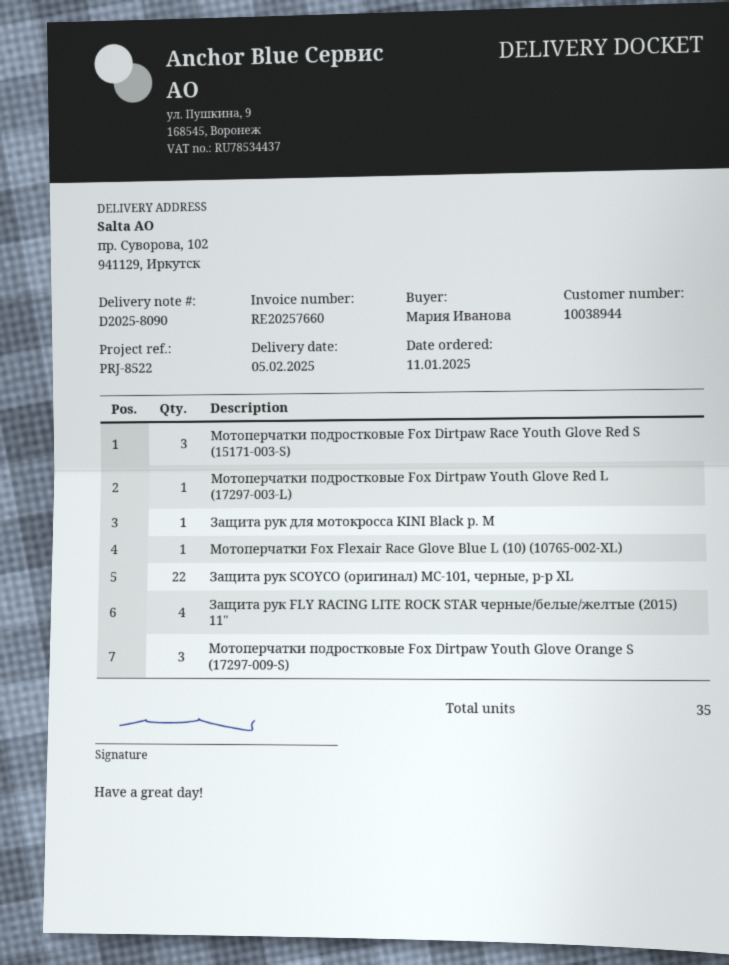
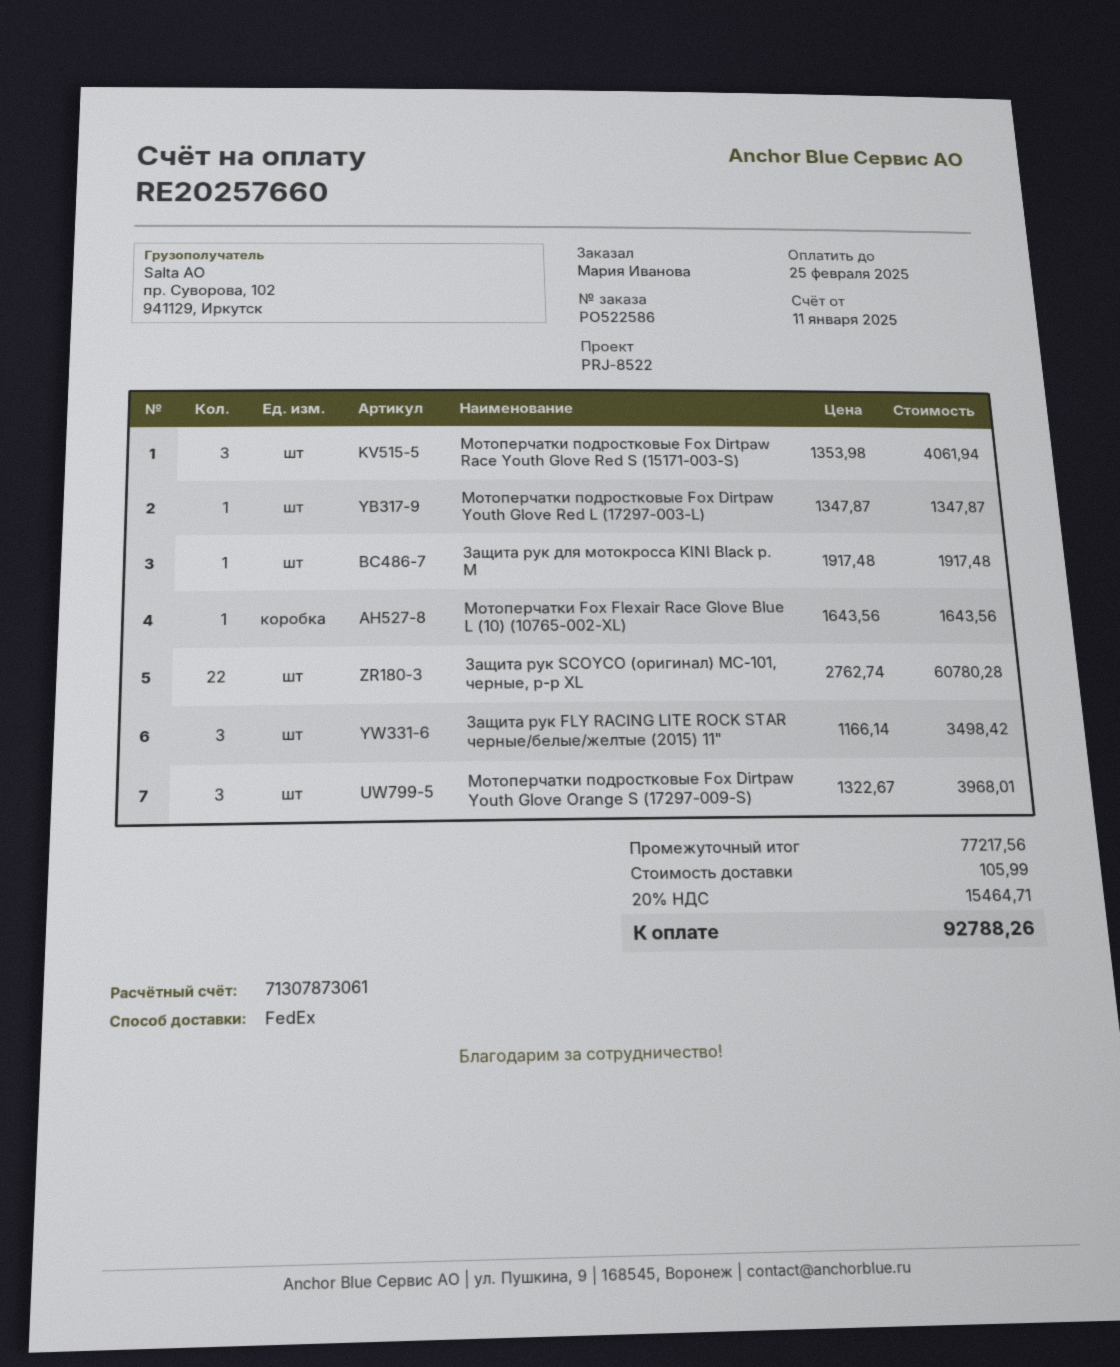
Защита рук FLY RACING LITE ROCK STAR черные/белые/желтые (2015) 11": 4 -> 3

